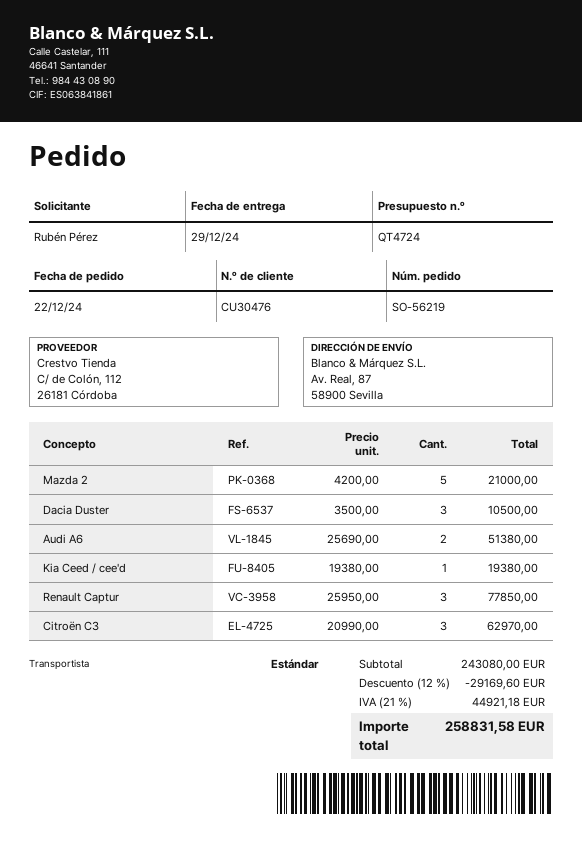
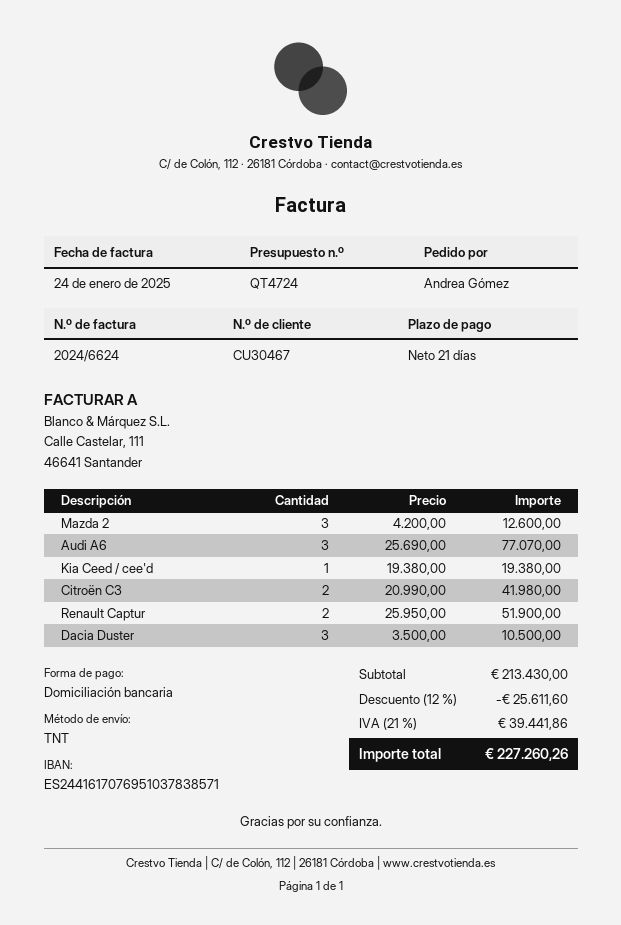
customer number: CU30476 -> CU30467
ordered by: Rubén Pérez -> Andrea Gómez
shipping method: standard -> TNT
Mazda 2: 5 x 4200.00 = 21000.00 -> 3 x 4200.00 = 12600.00
Audi A6: 2 x 25690.00 = 51380.00 -> 3 x 25690.00 = 77070.00
Renault Captur: 3 x 25950.00 = 77850.00 -> 2 x 25950.00 = 51900.00
Citroën C3: 3 x 20990.00 = 62970.00 -> 2 x 20990.00 = 41980.00
subtotal: 243080.00 -> 213430.00
discount: 12% = 29169.60 -> 12% = 25611.60
tax: 21% = 44921.18 -> 21% = 39441.86
total: 258831.58 -> 227260.26

